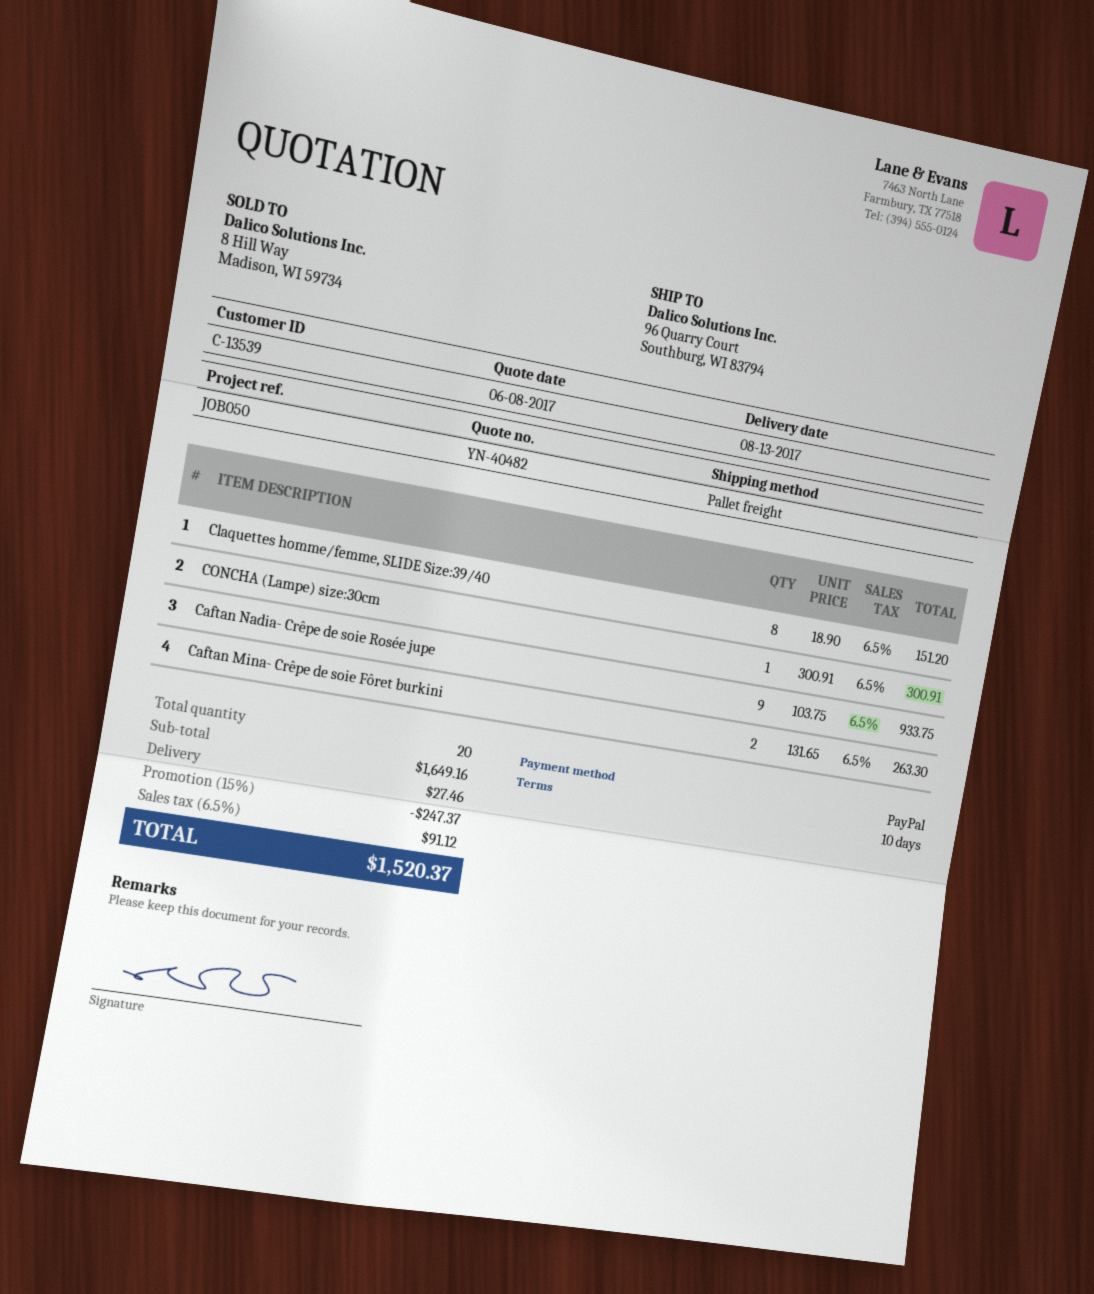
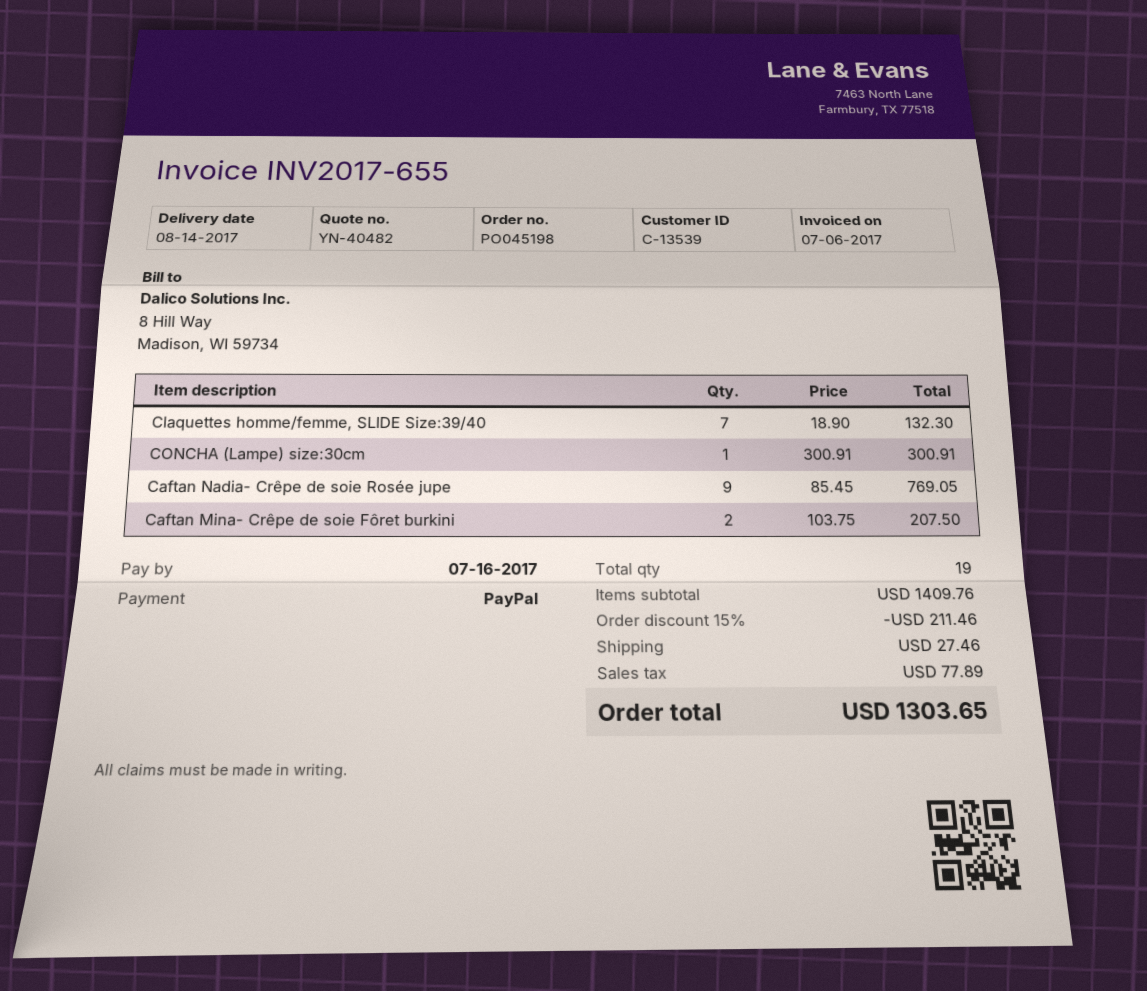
delivery date: 2017-08-13 -> 2017-08-14
Claquettes homme/femme, SLIDE Size:39/40: 8 x 18.90 = 151.20 -> 7 x 18.90 = 132.30
Caftan Nadia- Crêpe de soie Rosée jupe: 9 x 103.75 = 933.75 -> 9 x 85.45 = 769.05
Caftan Mina- Crêpe de soie Fôret burkini: 2 x 131.65 = 263.30 -> 2 x 103.75 = 207.50
total quantity: 20 -> 19
subtotal: 1649.16 -> 1409.76
discount: 15% = 247.37 -> 15% = 211.46
tax: 91.12 -> 77.89
total: 1520.37 -> 1303.65

